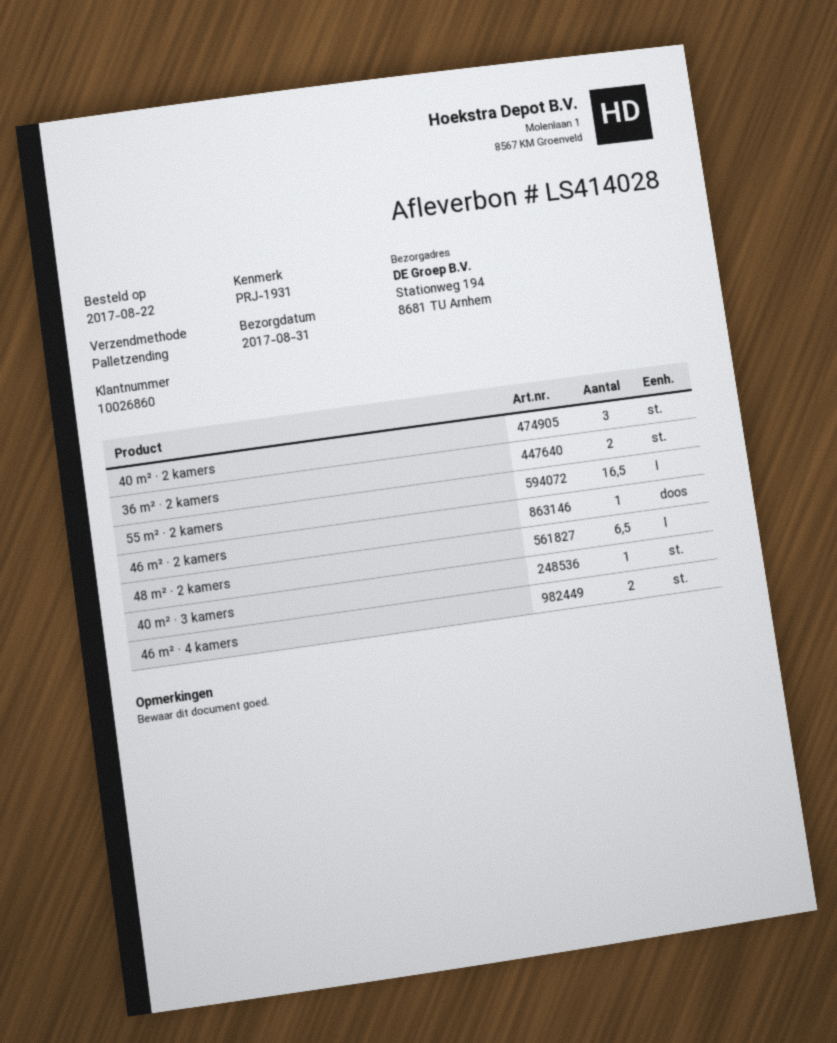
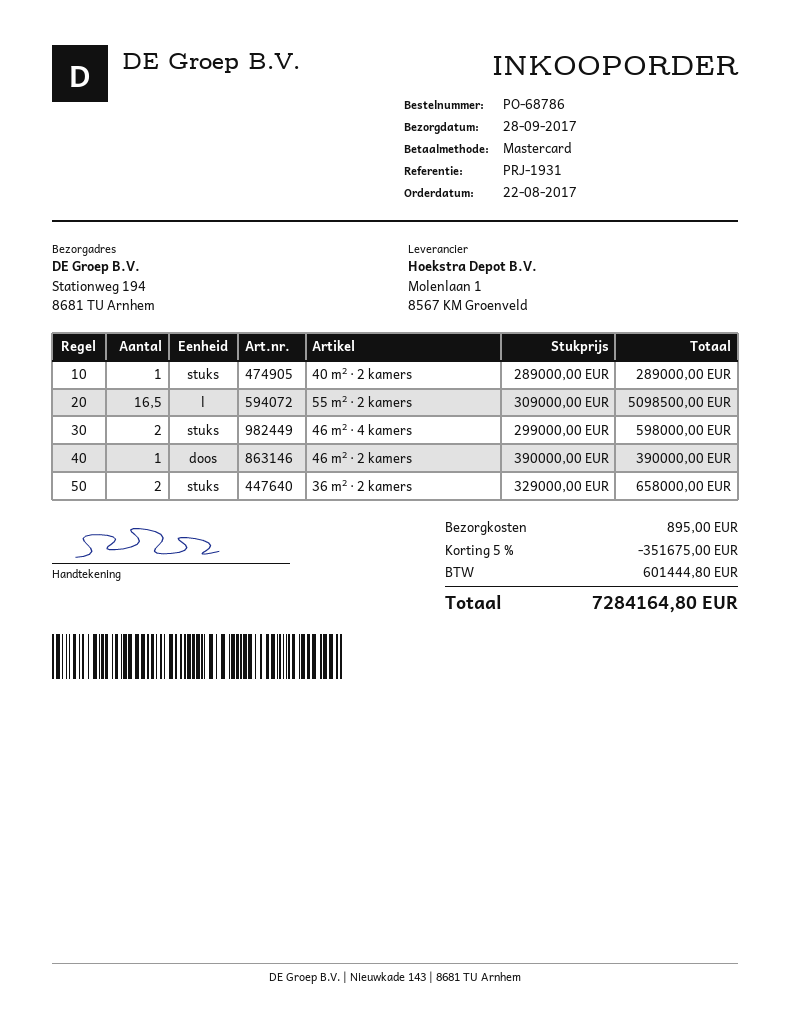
delivery date: 2017-08-31 -> 2017-09-28
40 m² · 2 kamers: 3 -> 1
48 m² · 2 kamers: 6.5 -> none
40 m² · 3 kamers: 1 -> none

